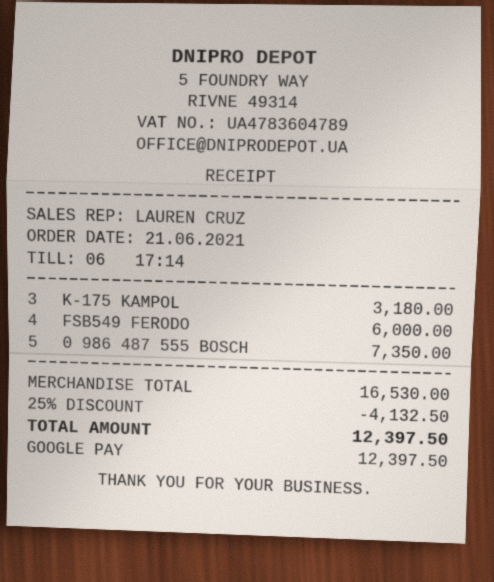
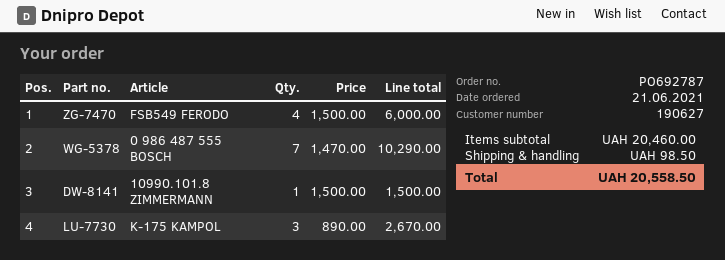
K-175 KAMPOL: 3 for 3180.00 -> 3 for 2670.00
0 986 487 555 BOSCH: 5 for 7350.00 -> 7 for 10290.00
10990.101.8 ZIMMERMANN: none -> 1 for 1500.00
subtotal: 16530.00 -> 20460.00
discount: 25% = 4132.50 -> none
shipping: none -> 98.50
total: 12397.50 -> 20558.50

